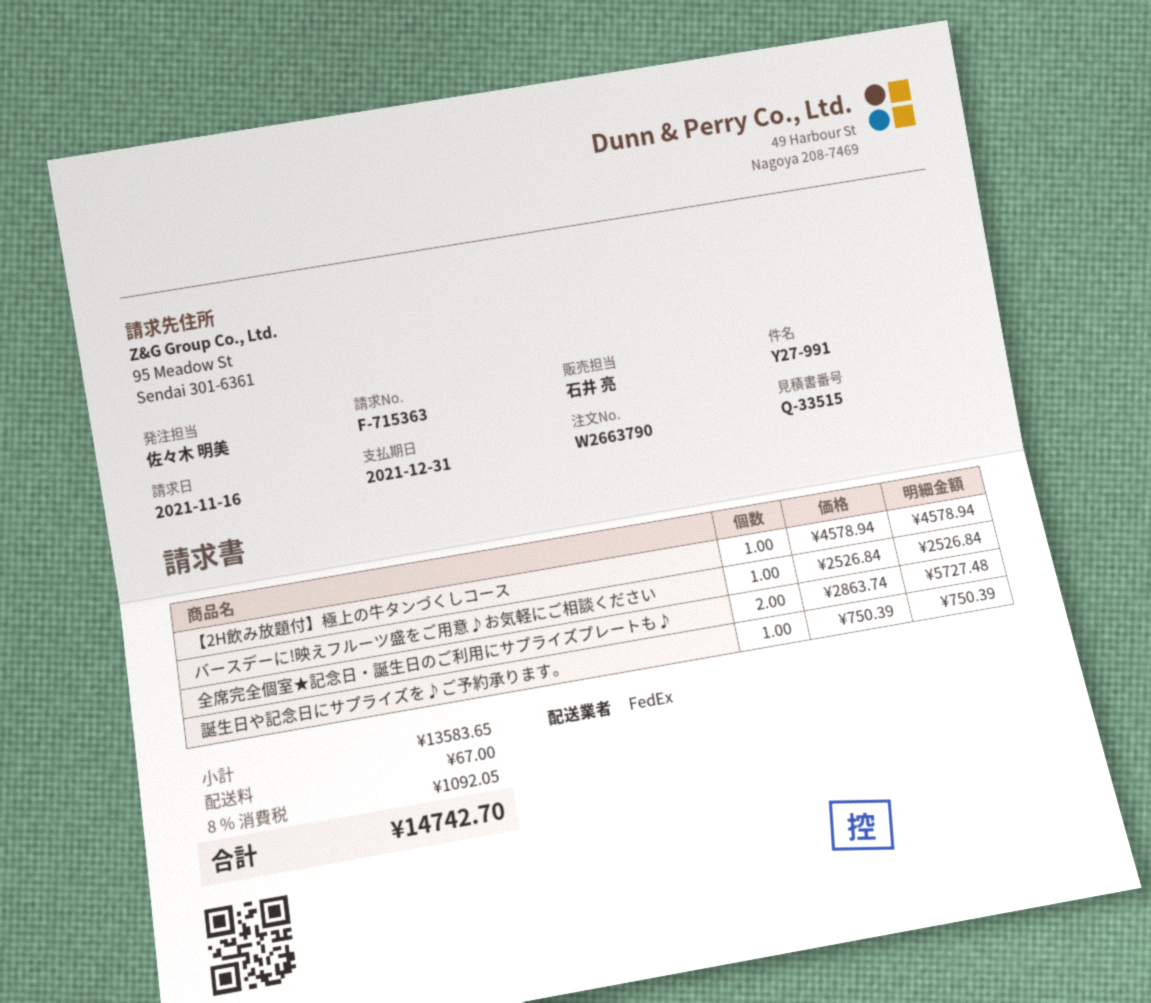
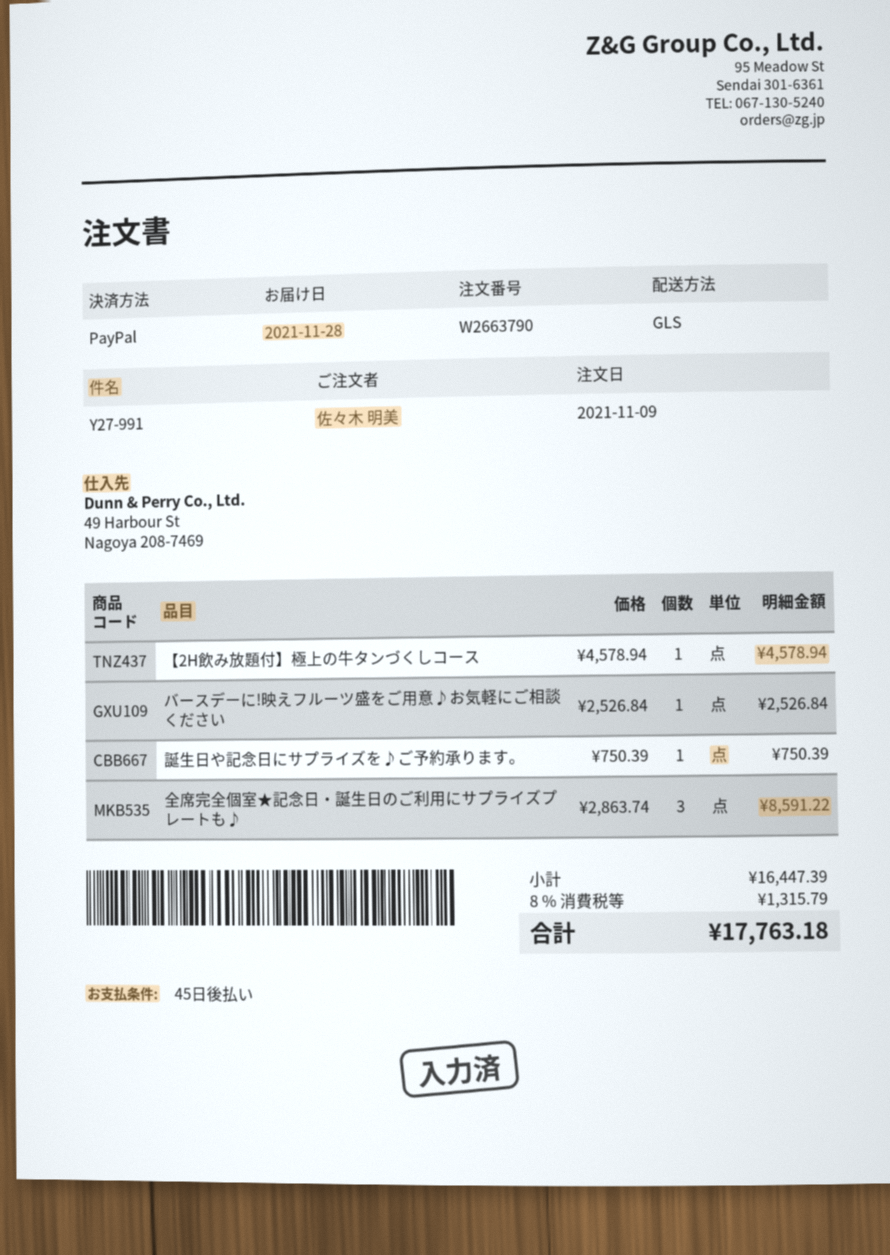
shipping method: FedEx -> GLS
全席完全個室★記念日・誕生日のご利用にサプライズプレートも♪: 2 x 2863.74 = 5727.48 -> 3 x 2863.74 = 8591.22
subtotal: 13583.65 -> 16447.39
shipping: 67.00 -> none
tax: 8% = 1092.05 -> 8% = 1315.79
total: 14742.70 -> 17763.18

